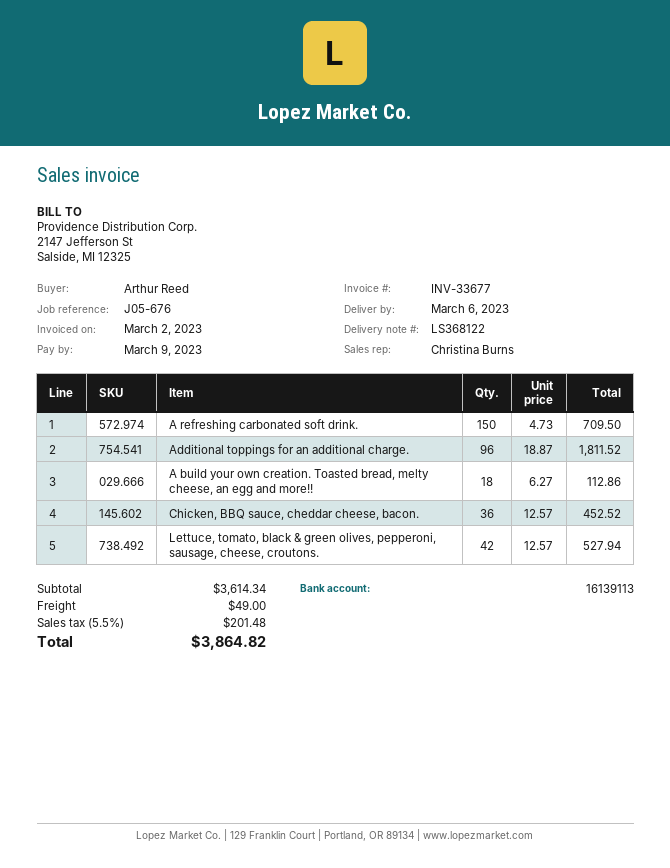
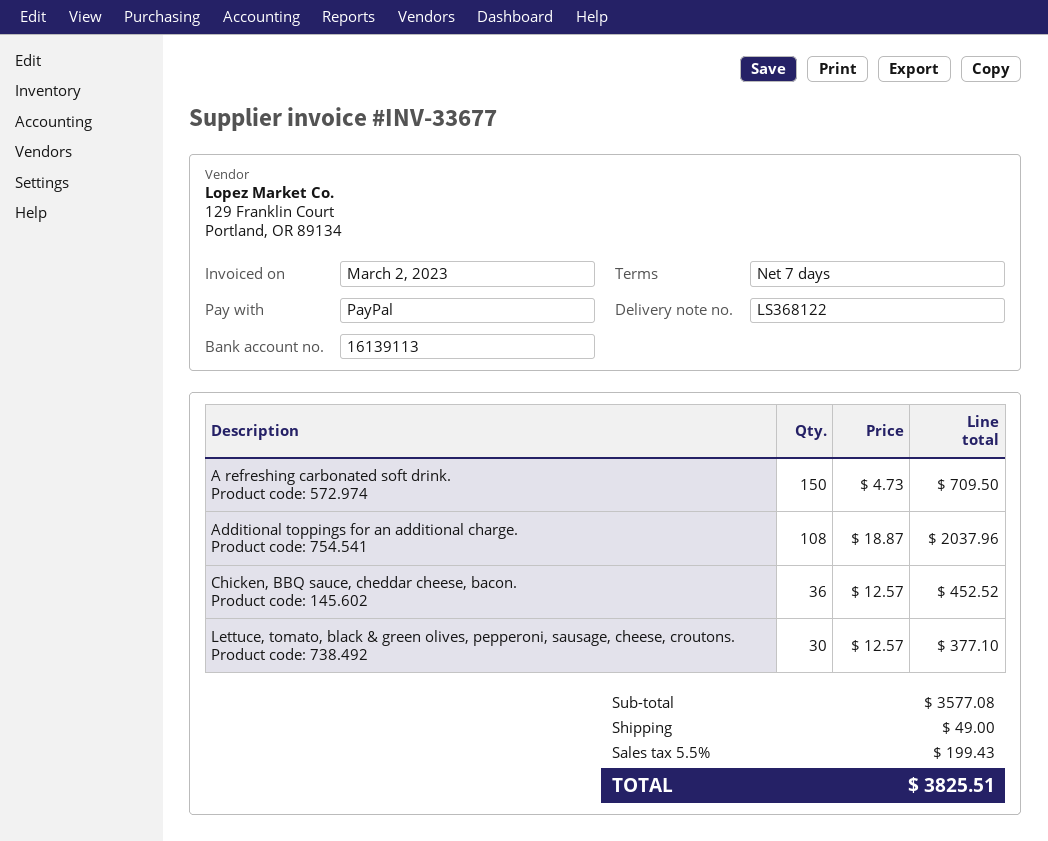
Additional toppings for an additional charge.: 96 x 18.87 = 1811.52 -> 108 x 18.87 = 2037.96
A build your own creation. Toasted bread, melty cheese, an egg and more!!: 18 x 6.27 = 112.86 -> none
Lettuce, tomato, black & green olives, pepperoni, sausage, cheese, croutons.: 42 x 12.57 = 527.94 -> 30 x 12.57 = 377.10
subtotal: 3614.34 -> 3577.08
tax: 5.5% = 201.48 -> 5.5% = 199.43
total: 3864.82 -> 3825.51

